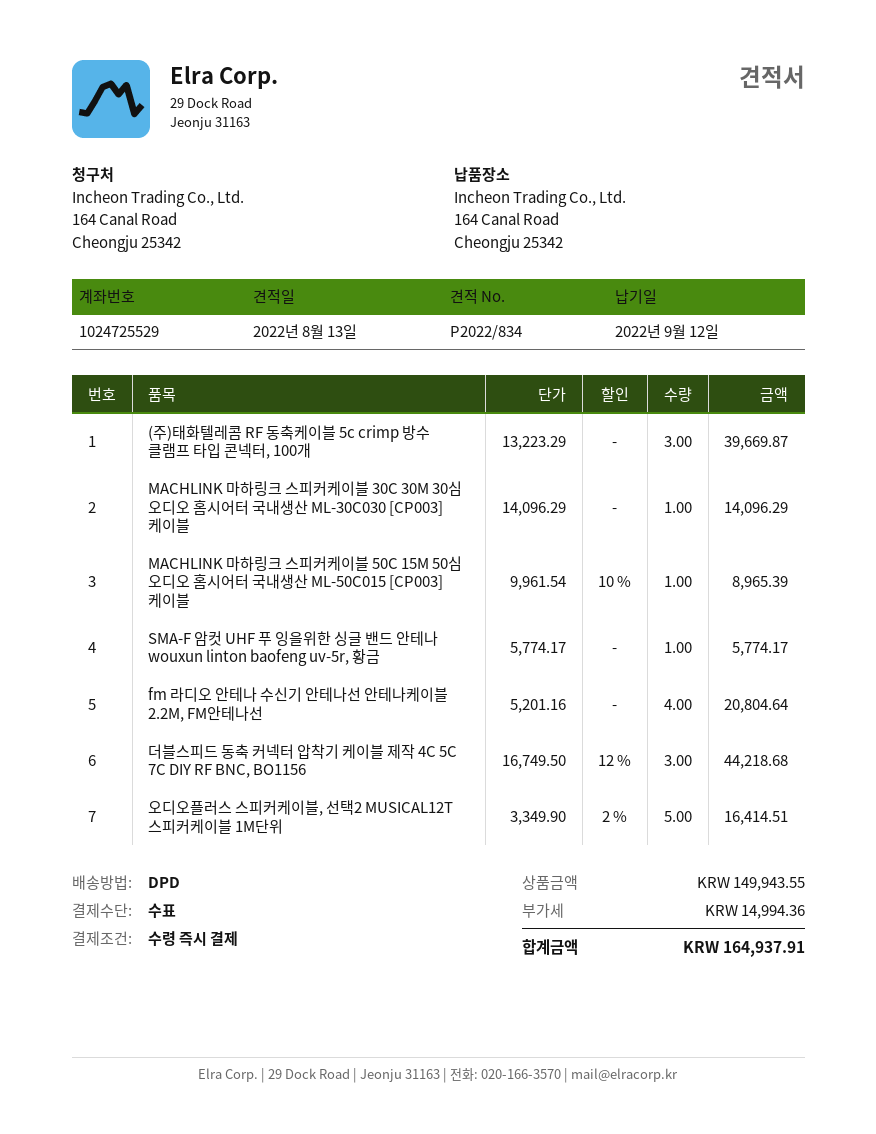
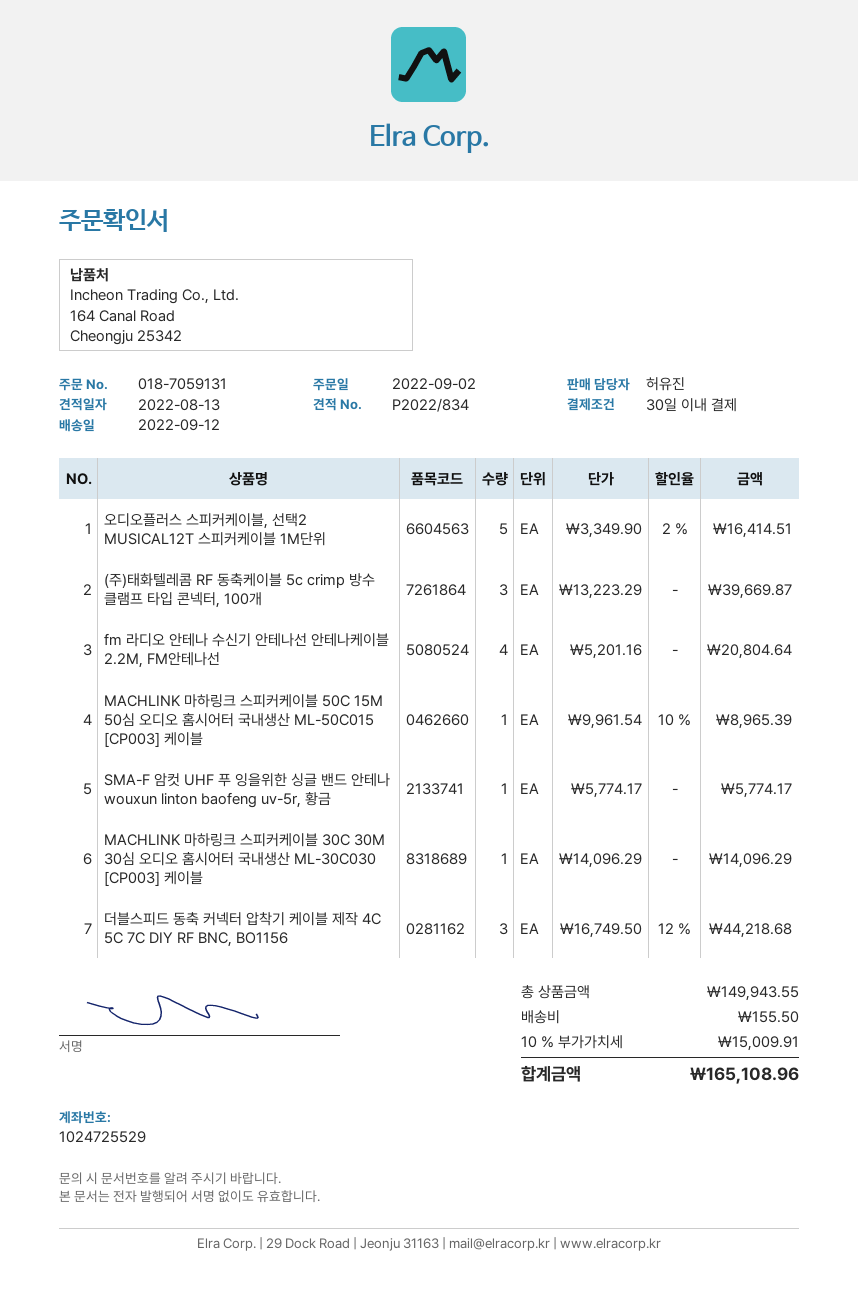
payment terms: on receipt -> 30 days
shipping: none -> 155.50
tax: 14994.36 -> 15009.91
total: 164937.91 -> 165108.96

